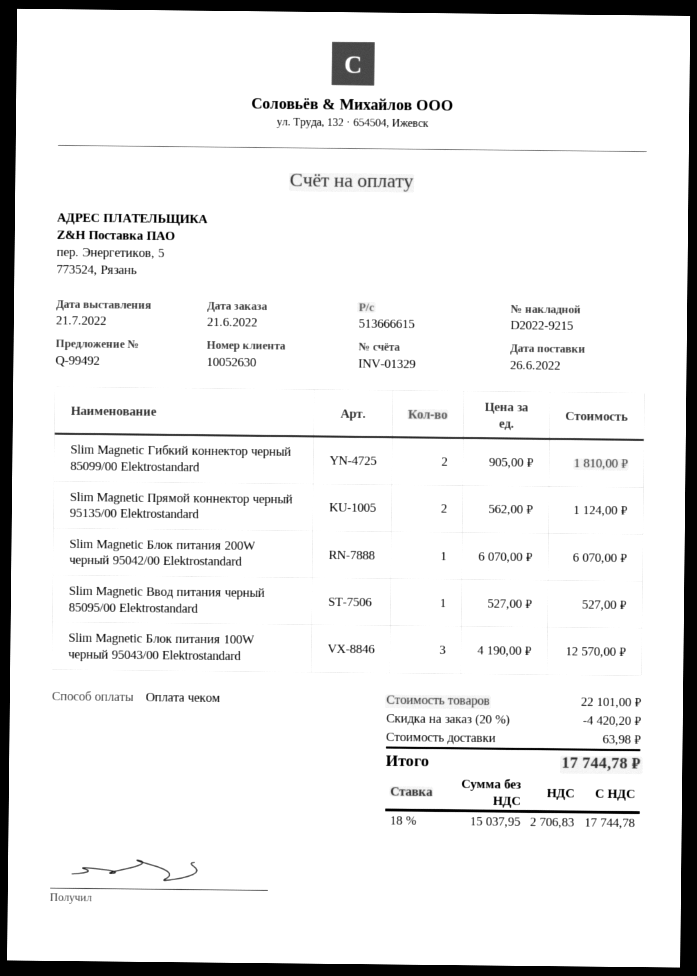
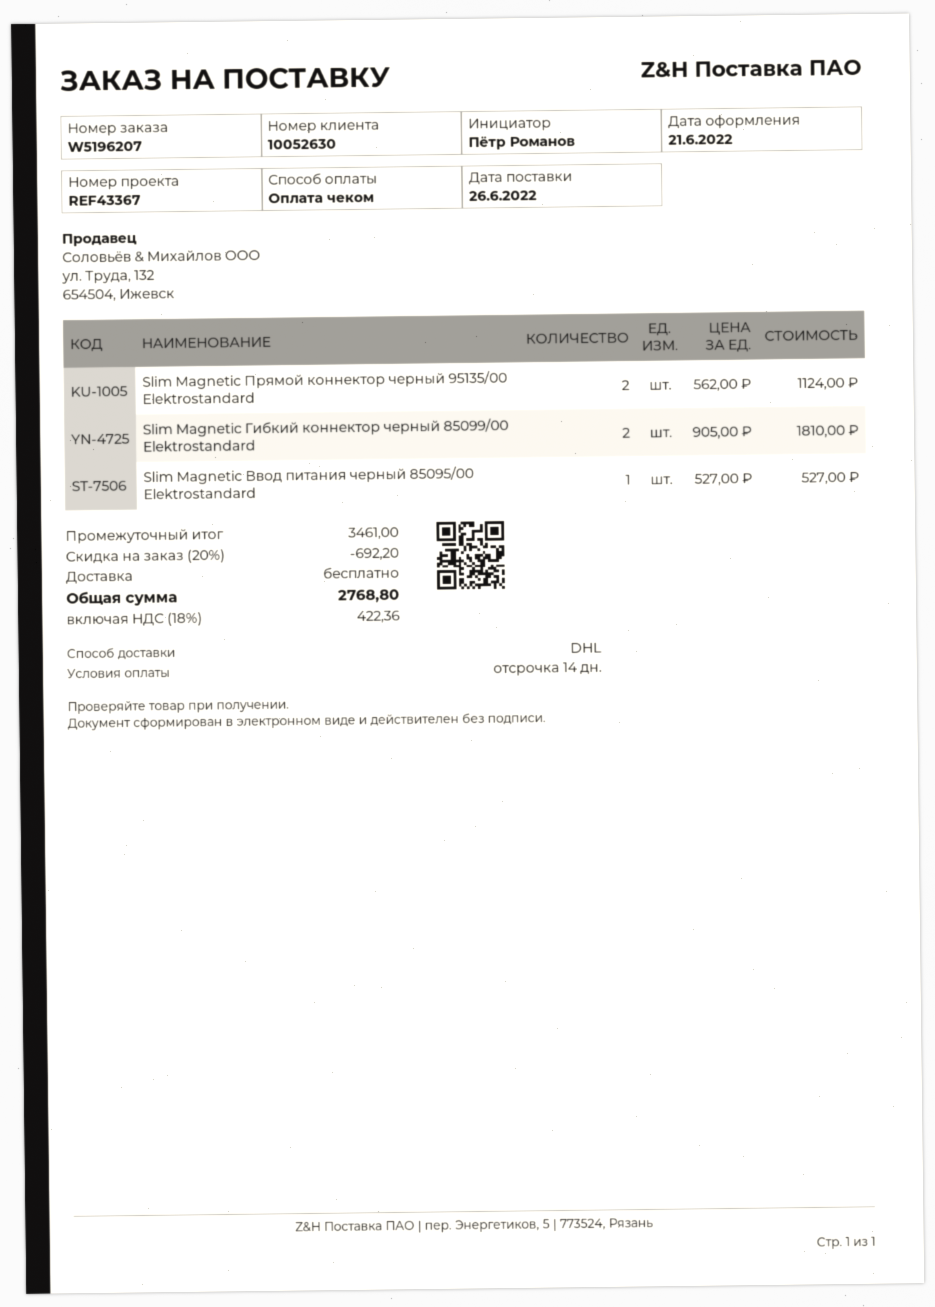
Slim Magnetic Блок питания 200W черный 95042/00 Elektrostandard: 1 x 6070.00 = 6070.00 -> none
Slim Magnetic Блок питания 100W черный 95043/00 Elektrostandard: 3 x 4190.00 = 12570.00 -> none
subtotal: 22101.00 -> 3461.00
discount: 20% = 4420.20 -> 20% = 692.20
shipping: 63.98 -> 0.00
tax: 18% = 2706.83 -> 18% = 422.36
total: 17744.78 -> 2768.80

